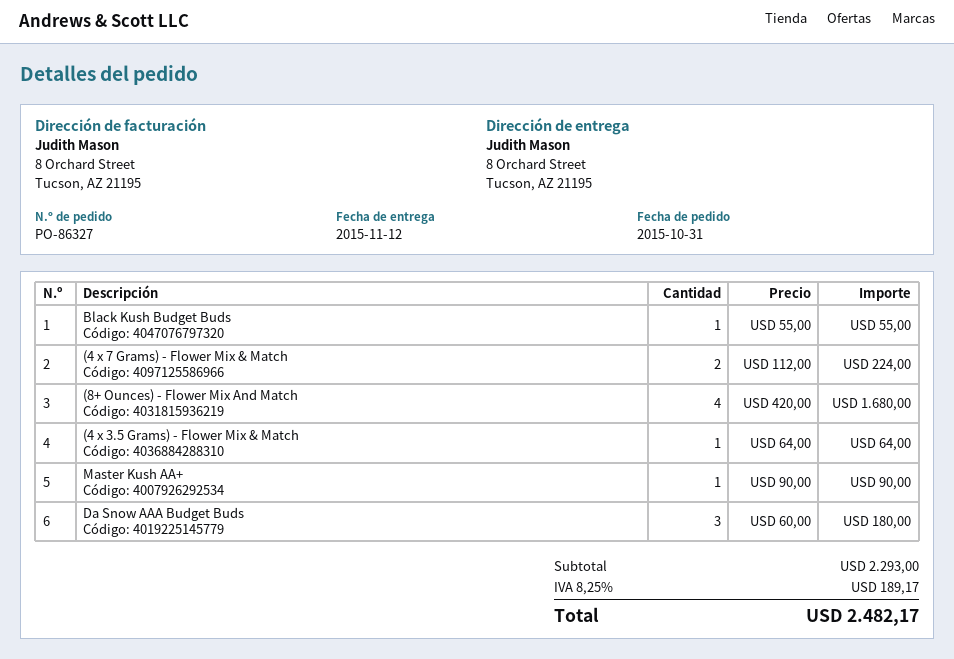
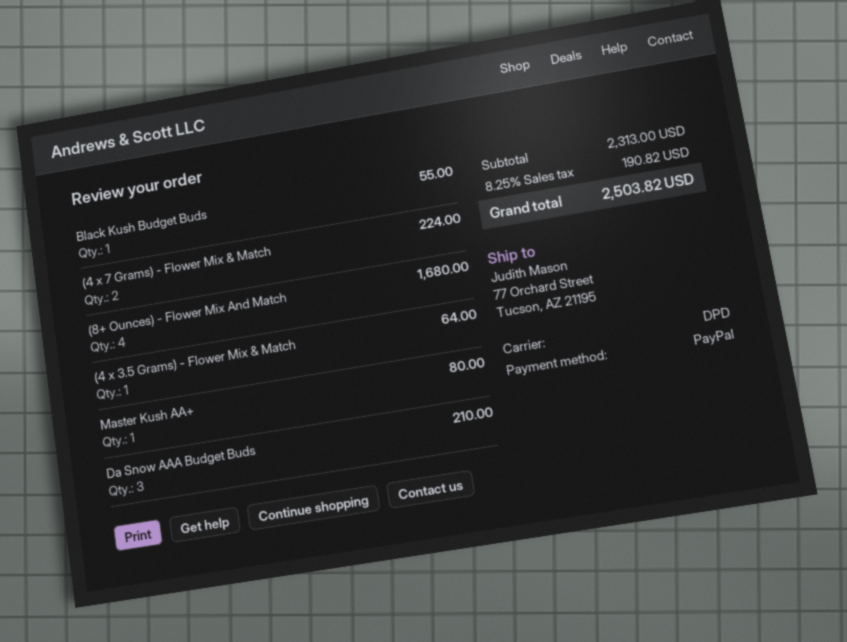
ship to: 8 Orchard Street, Tucson, AZ 21195 -> 77 Orchard Street, Tucson, AZ 21195
Master Kush AA+: 1 for 90.00 -> 1 for 80.00
Da Snow AAA Budget Buds: 3 for 180.00 -> 3 for 210.00
subtotal: 2293.00 -> 2313.00
tax: 8.25% = 189.17 -> 8.25% = 190.82
total: 2482.17 -> 2503.82

